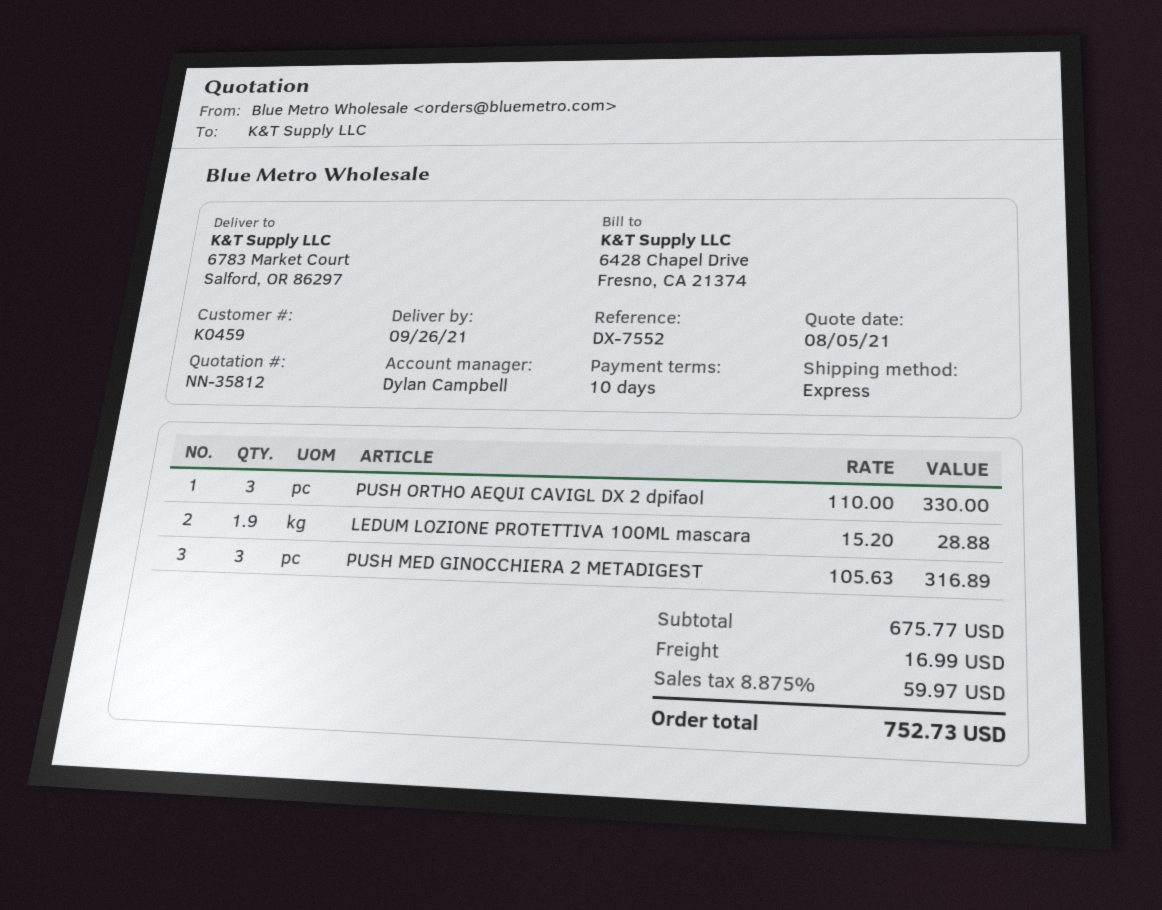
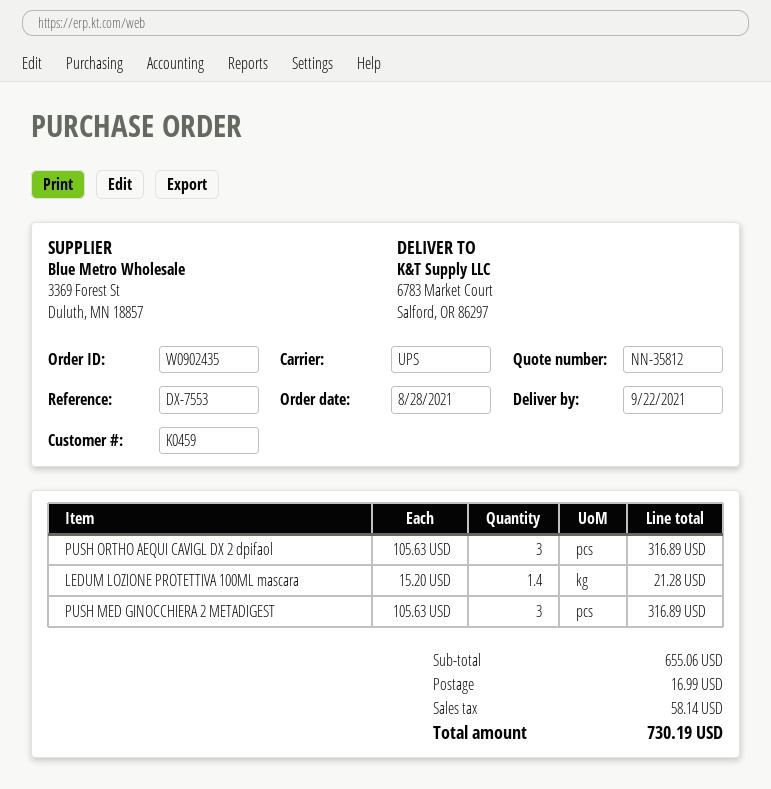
delivery date: 2021-09-26 -> 2021-09-22
reference: DX-7552 -> DX-7553
shipping method: express -> UPS
PUSH ORTHO AEQUI CAVIGL DX 2 dpifaol: 3 x 110.00 = 330.00 -> 3 x 105.63 = 316.89
LEDUM LOZIONE PROTETTIVA 100ML mascara: 1.9 x 15.20 = 28.88 -> 1.4 x 15.20 = 21.28
subtotal: 675.77 -> 655.06
tax: 59.97 -> 58.14
total: 752.73 -> 730.19

